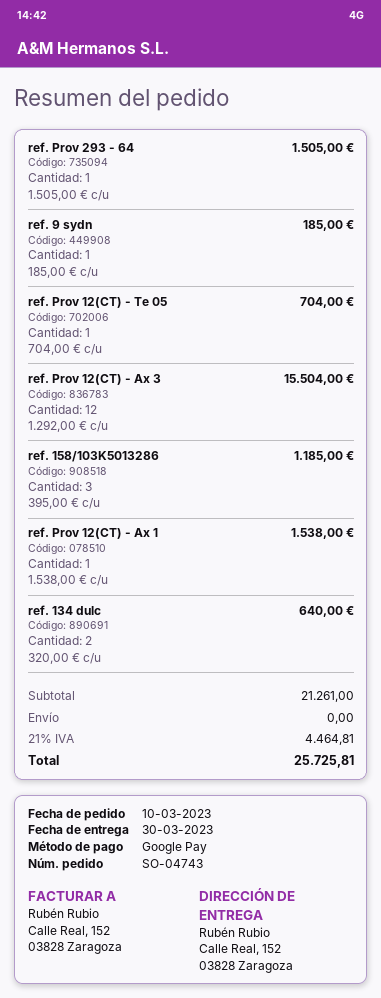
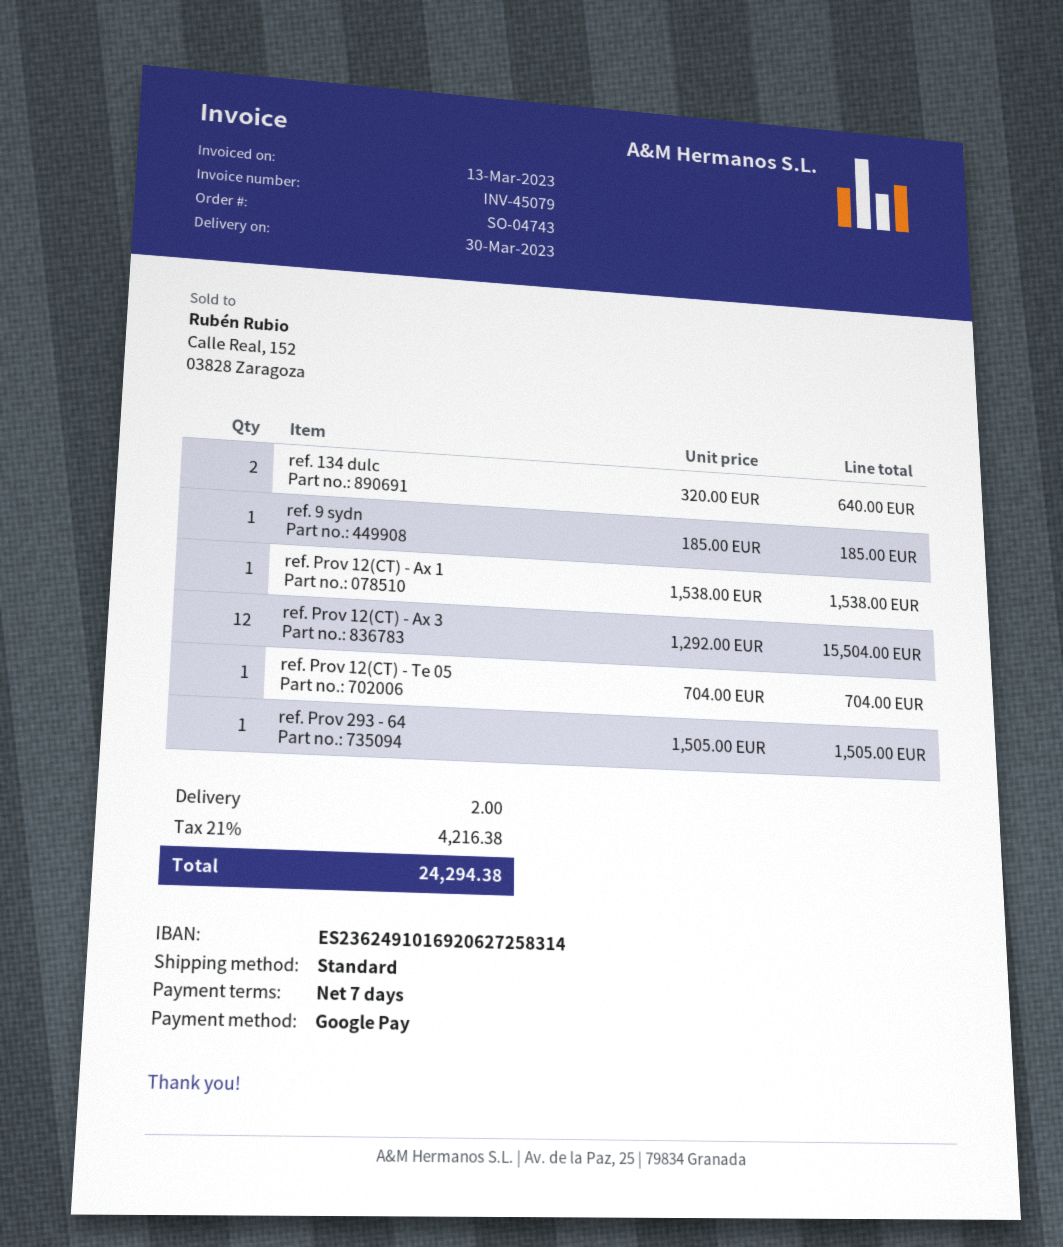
ref. 158/103K5013286: 3 x 395.00 = 1185.00 -> none
shipping: 0.00 -> 2.00
tax: 21% = 4464.81 -> 21% = 4216.38
total: 25725.81 -> 24294.38

